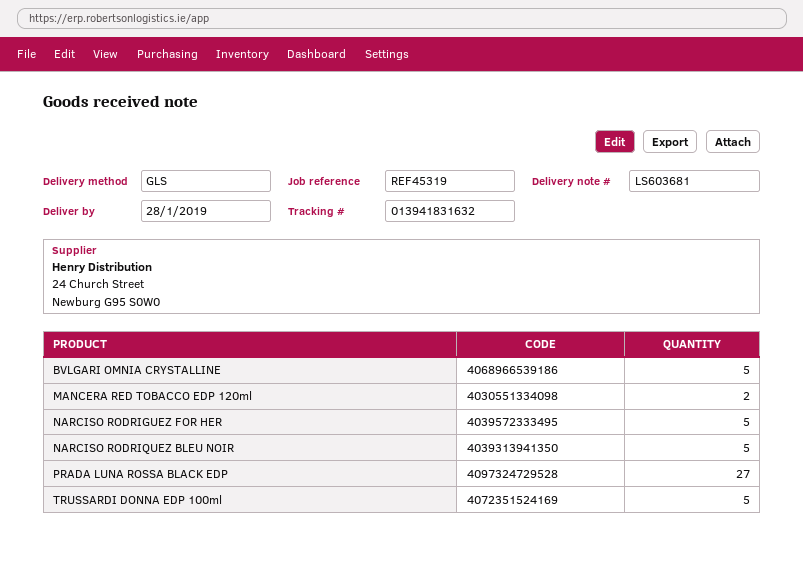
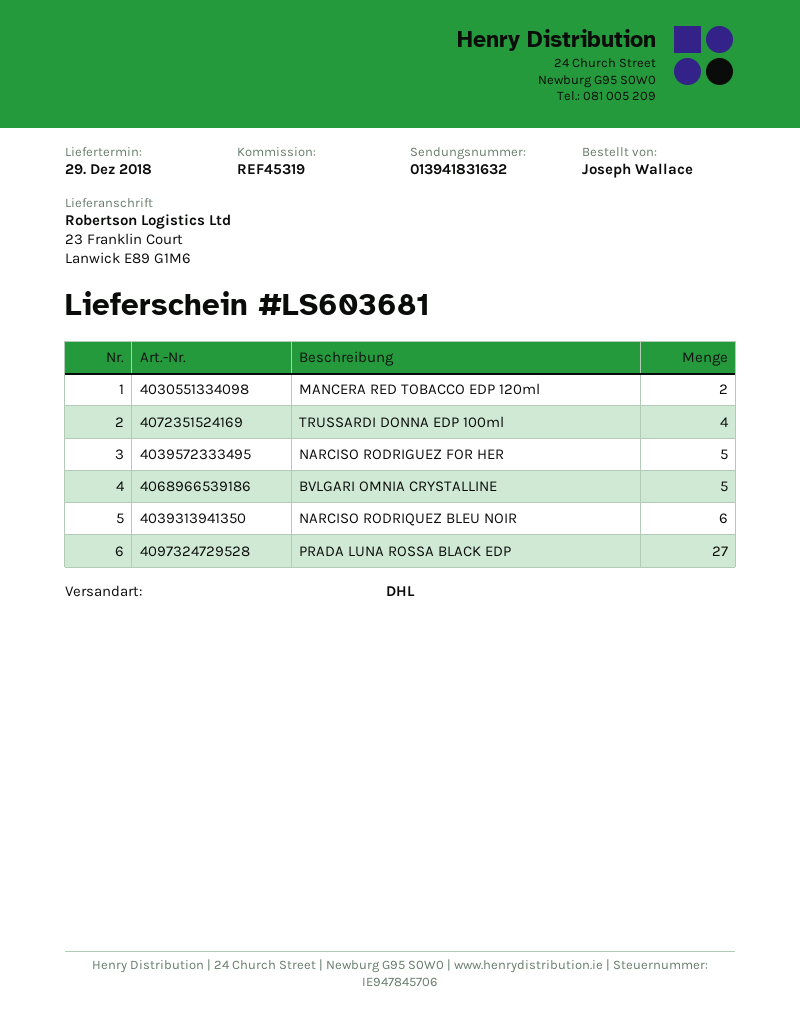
delivery date: 2019-01-28 -> 2018-12-29
shipping method: GLS -> DHL
NARCISO RODRIQUEZ BLEU NOIR: 5 -> 6
TRUSSARDI DONNA EDP 100ml: 5 -> 4

